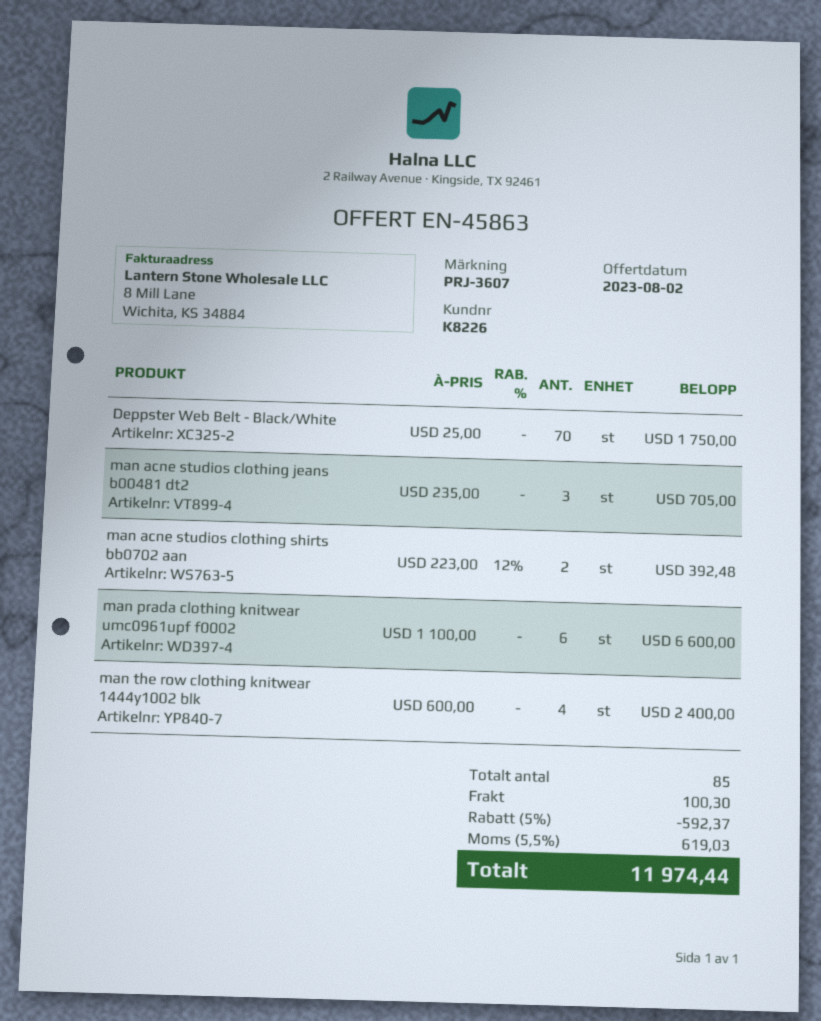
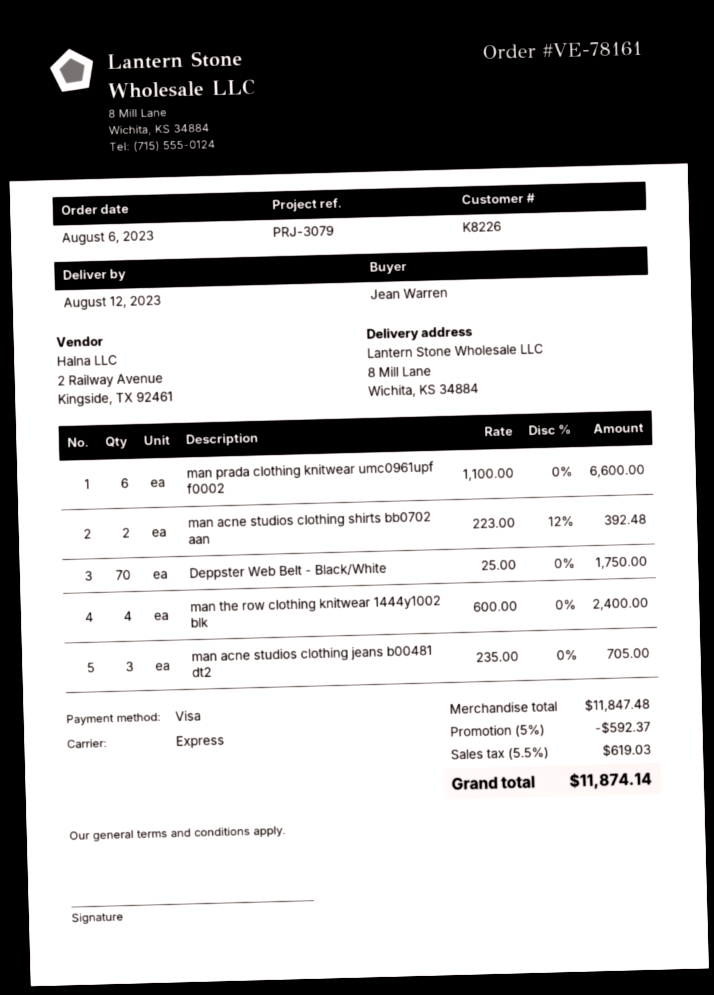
reference: PRJ-3607 -> PRJ-3079
shipping: 100.30 -> none
total: 11974.44 -> 11874.14

